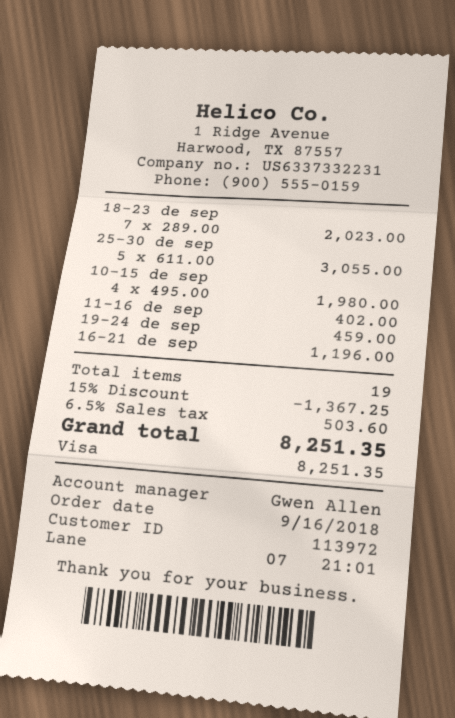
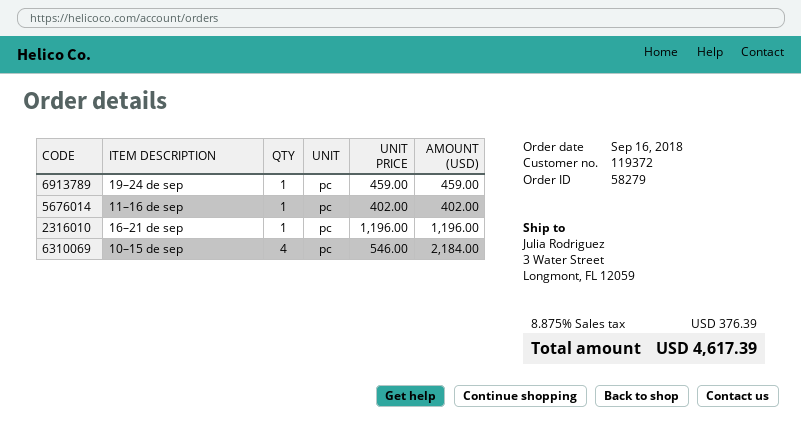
customer number: 113972 -> 119372
18–23 de sep: 7 x 289.00 = 2023.00 -> none
25–30 de sep: 5 x 611.00 = 3055.00 -> none
10–15 de sep: 4 x 495.00 = 1980.00 -> 4 x 546.00 = 2184.00
discount: 15% = 1367.25 -> none
tax: 6.5% = 503.60 -> 8.875% = 376.39
total: 8251.35 -> 4617.39

